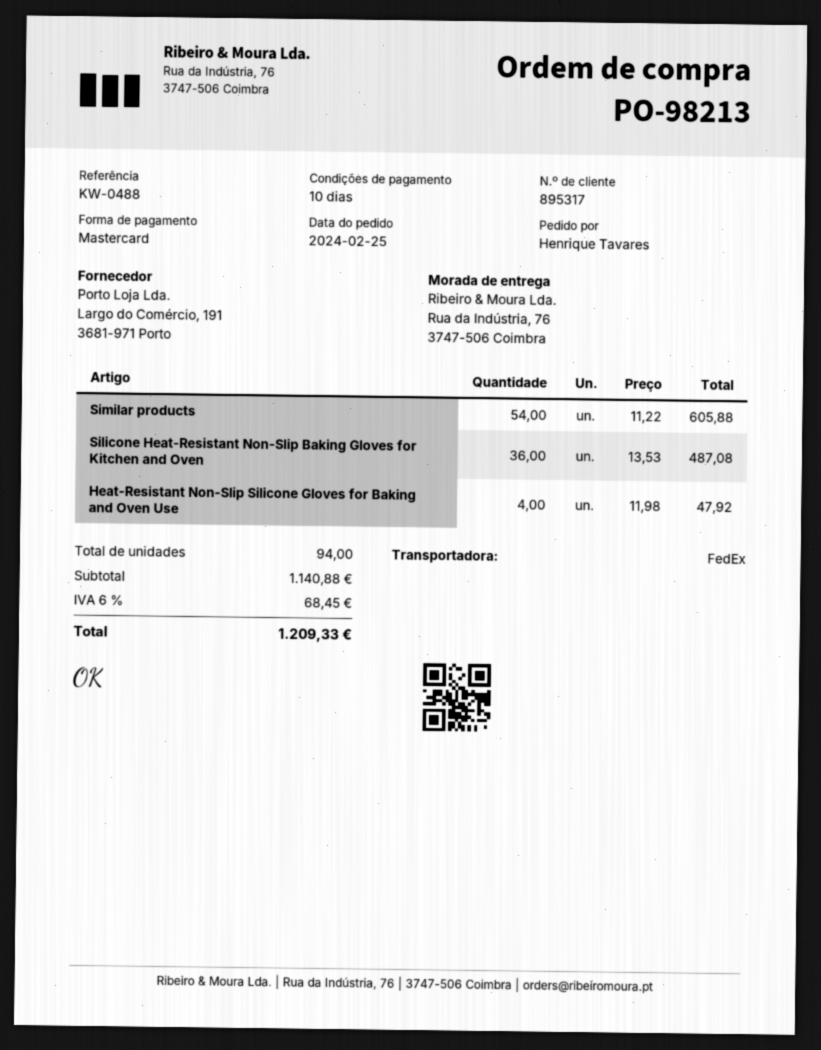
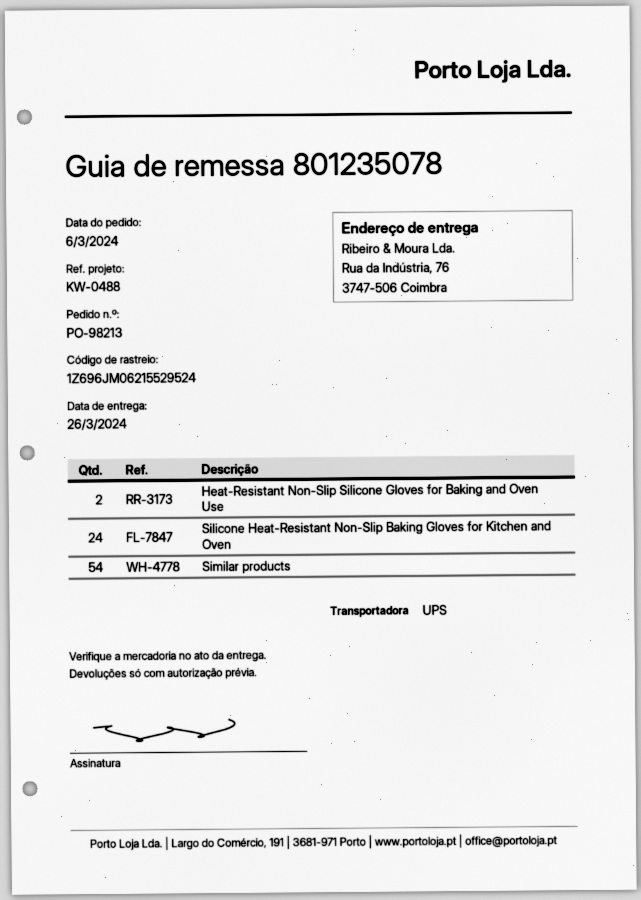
order date: 2024-02-25 -> 2024-03-06
shipping method: FedEx -> UPS
Silicone Heat-Resistant Non-Slip Baking Gloves for Kitchen and Oven: 36 -> 24
Heat-Resistant Non-Slip Silicone Gloves for Baking and Oven Use: 4 -> 2

